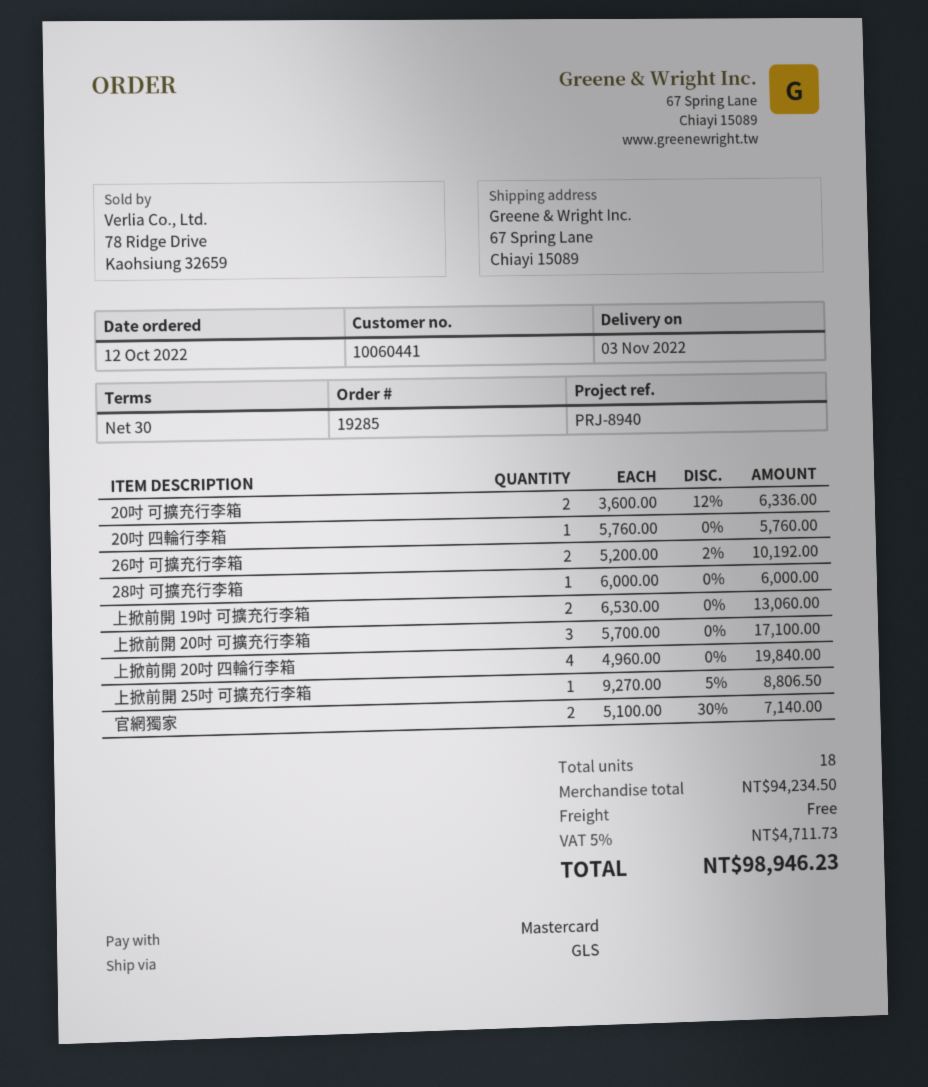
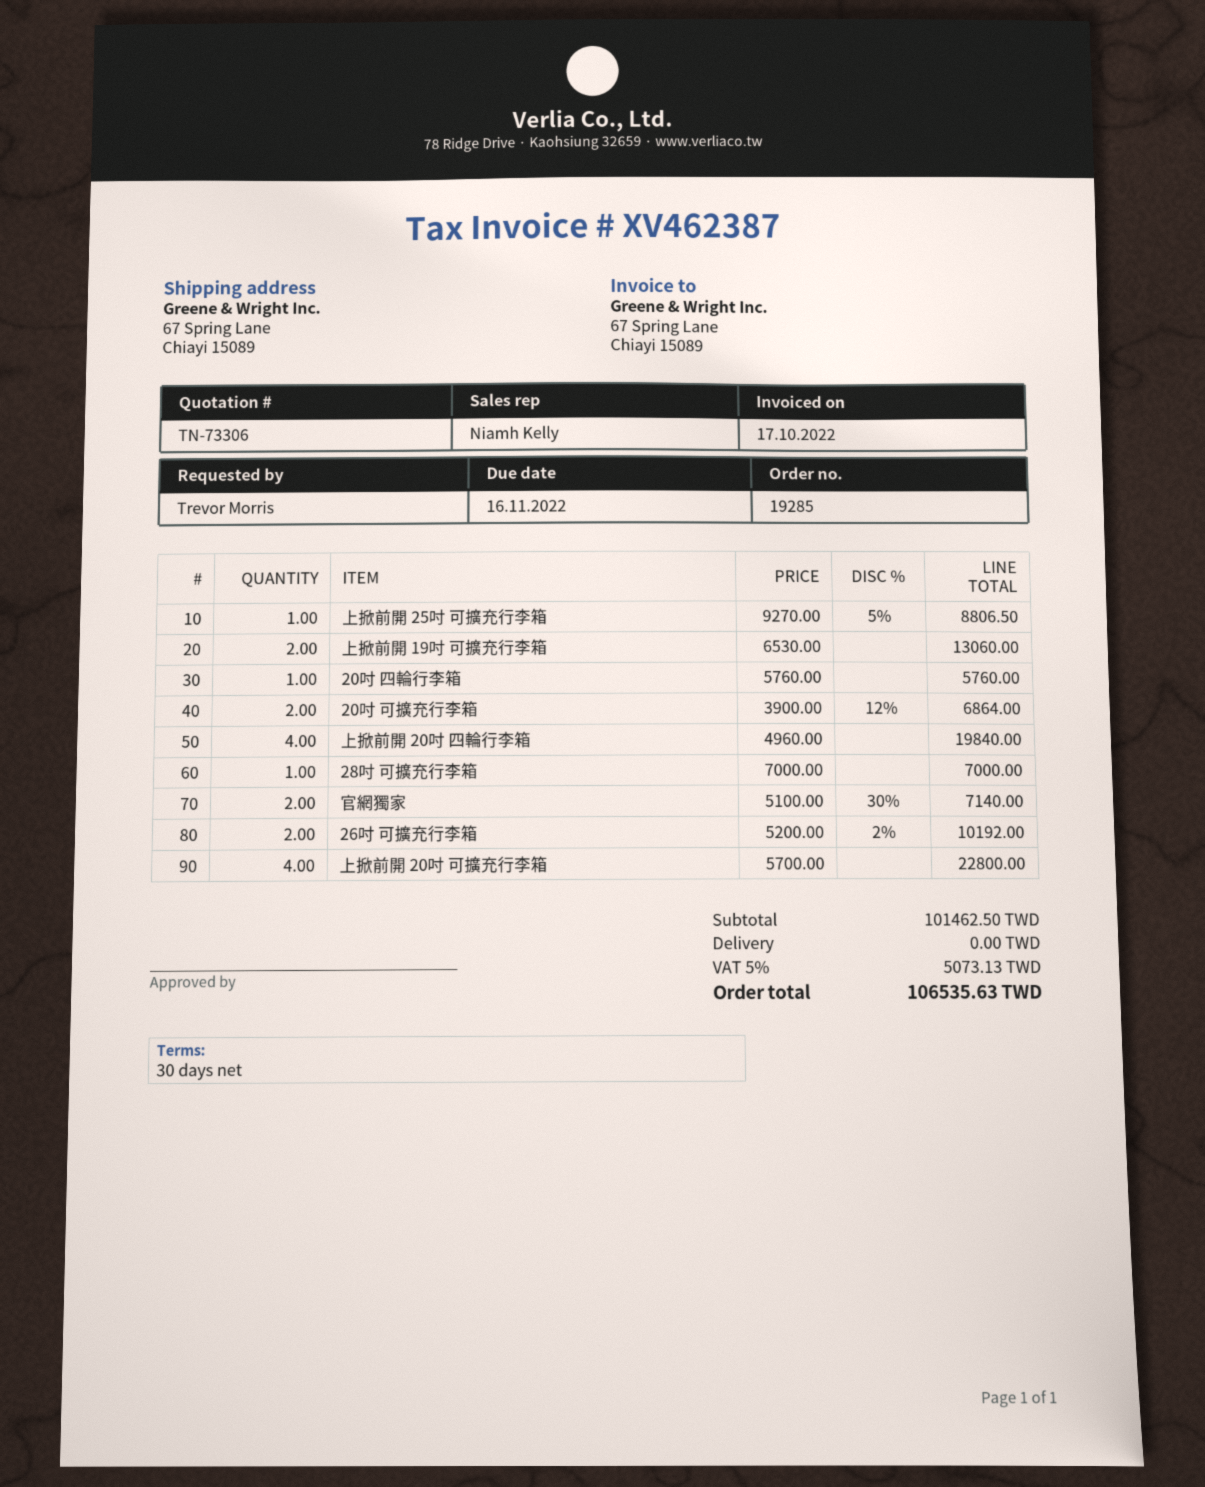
20吋 可擴充行李箱: 2 x 3600.00 - 12% = 6336.00 -> 2 x 3900.00 - 12% = 6864.00
28吋 可擴充行李箱: 1 x 6000.00 = 6000.00 -> 1 x 7000.00 = 7000.00
上掀前開 20吋 可擴充行李箱: 3 x 5700.00 = 17100.00 -> 4 x 5700.00 = 22800.00
subtotal: 94234.50 -> 101462.50
tax: 5% = 4711.73 -> 5% = 5073.13
total: 98946.23 -> 106535.63

